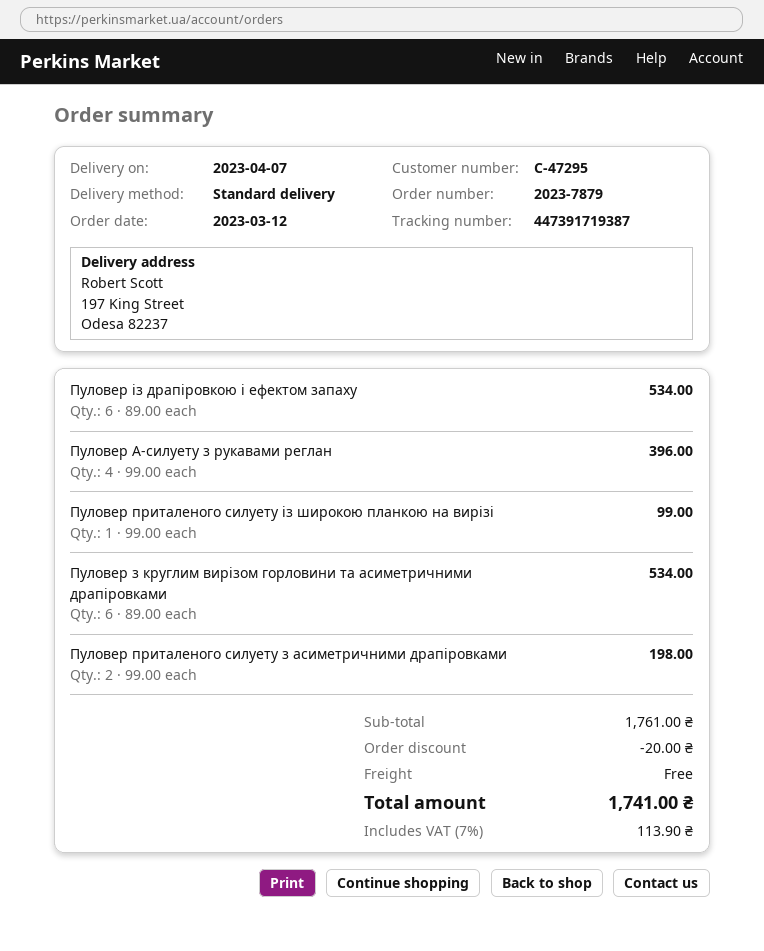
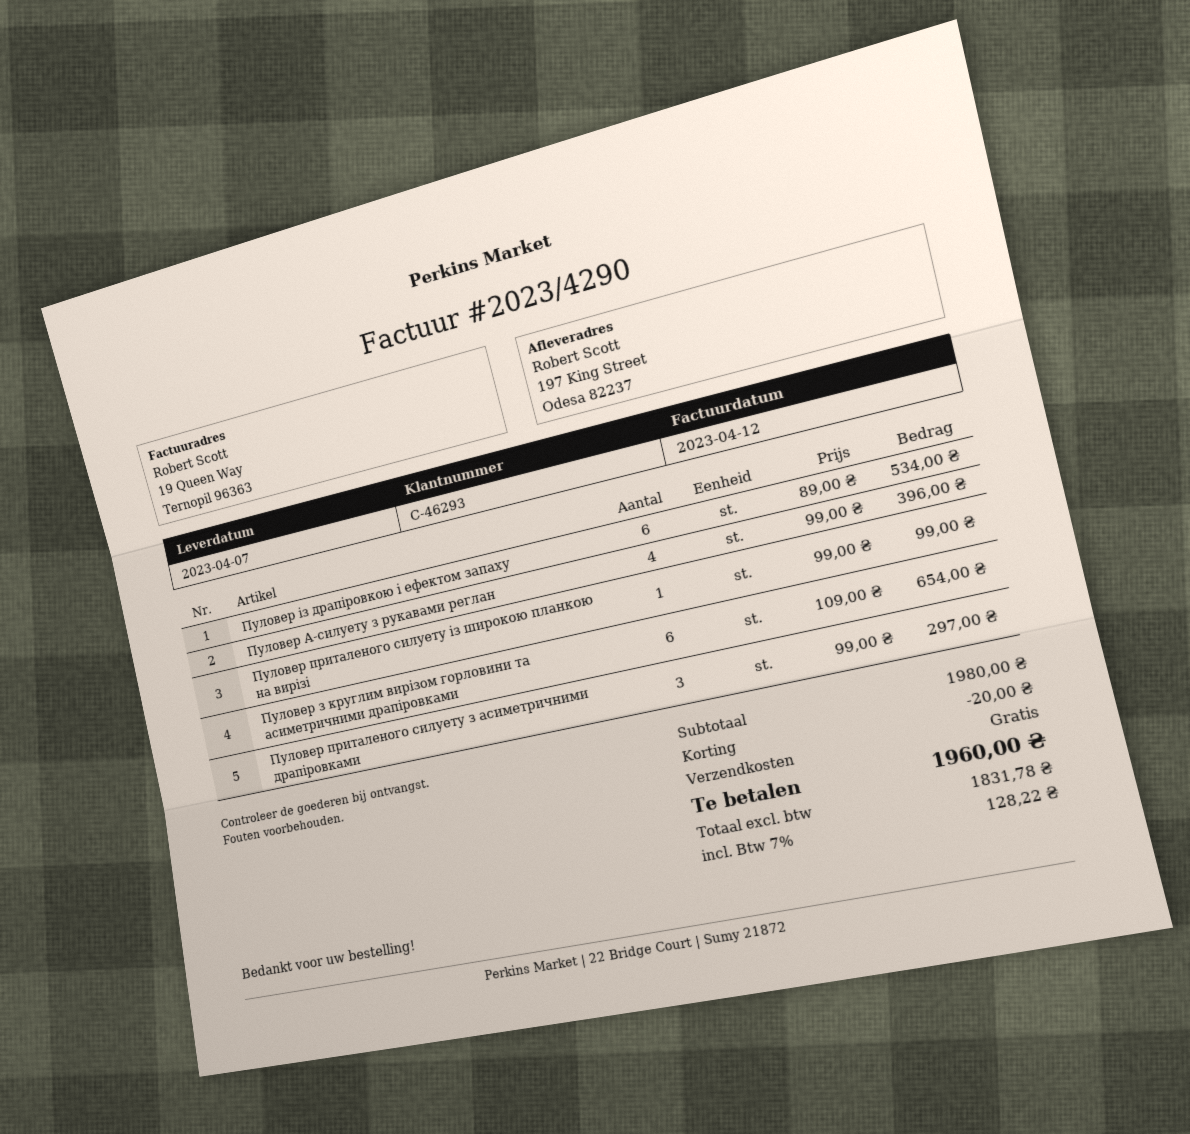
customer number: C-47295 -> C-46293
Пуловер з круглим вирізом горловини та асиметричними драпіровками: 6 x 89.00 = 534.00 -> 6 x 109.00 = 654.00
Пуловер приталеного силуету з асиметричними драпіровками: 2 x 99.00 = 198.00 -> 3 x 99.00 = 297.00
subtotal: 1761.00 -> 1980.00
tax: 7% = 113.90 -> 7% = 128.22
total: 1741.00 -> 1960.00

